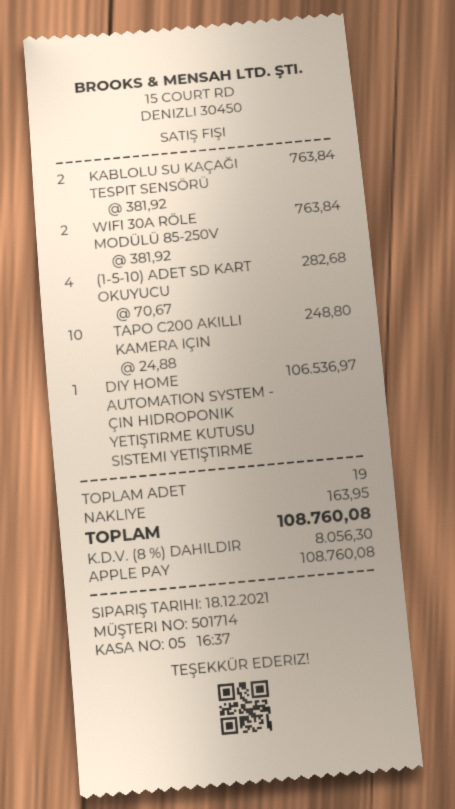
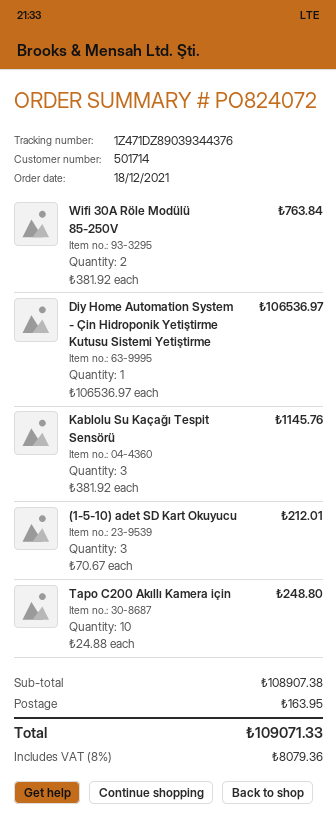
KABLOLU SU KAÇAĞI TESPIT SENSÖRÜ: 2 x 381.92 = 763.84 -> 3 x 381.92 = 1145.76
(1-5-10) ADET SD KART OKUYUCU: 4 x 70.67 = 282.68 -> 3 x 70.67 = 212.01
tax: 8% = 8056.30 -> 8% = 8079.36
total: 108760.08 -> 109071.33

